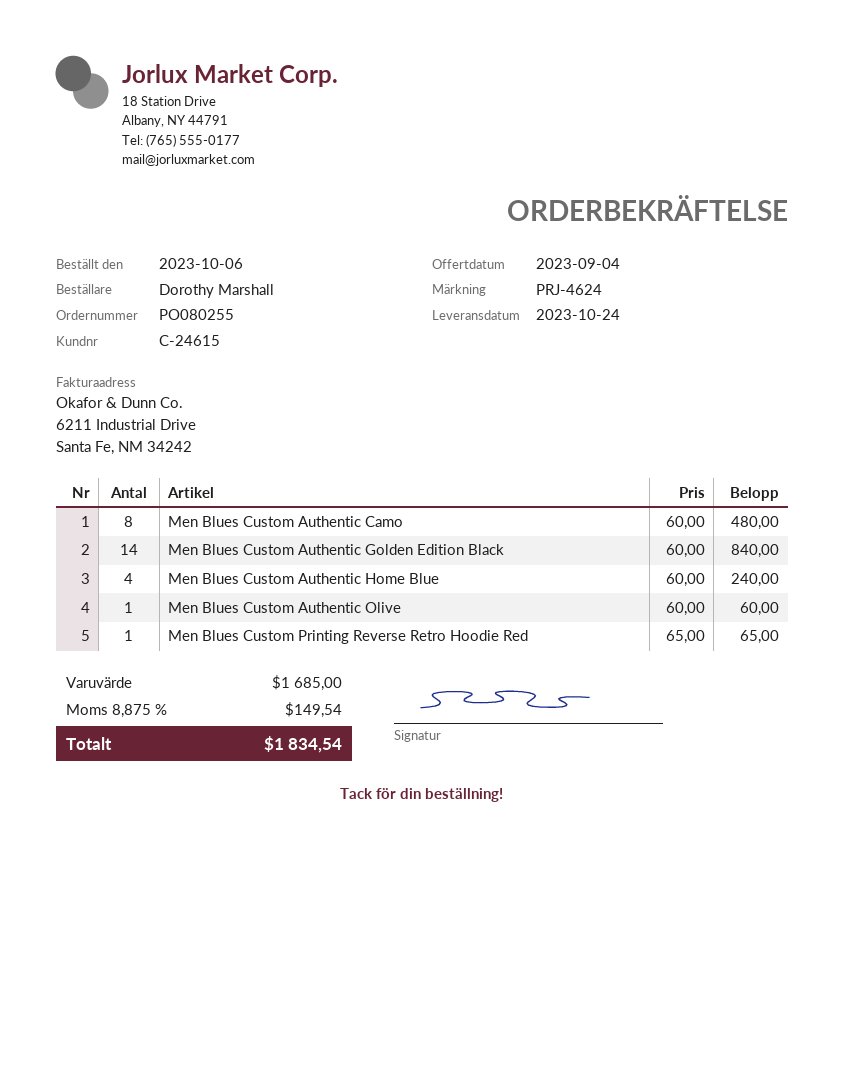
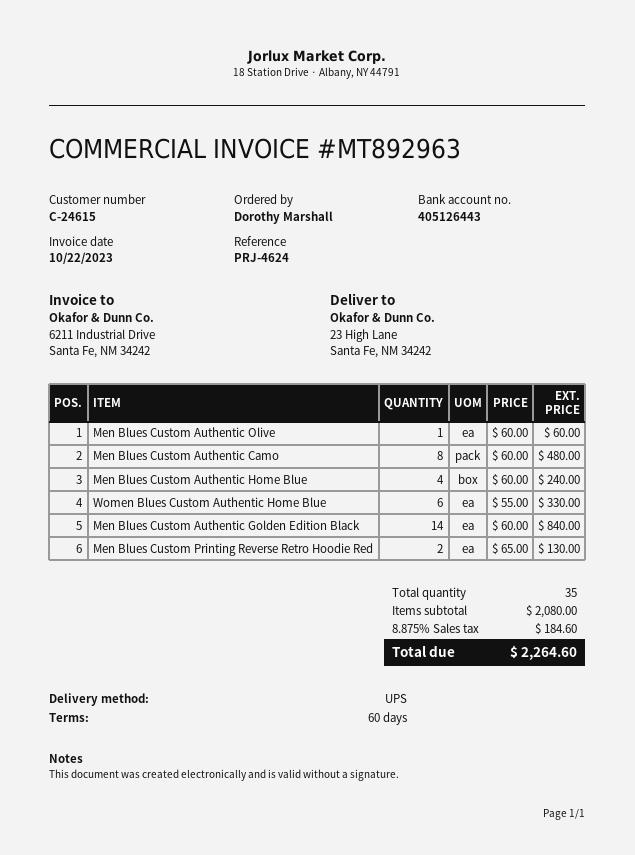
Men Blues Custom Printing Reverse Retro Hoodie Red: 1 x 65.00 = 65.00 -> 2 x 65.00 = 130.00
Women Blues Custom Authentic Home Blue: none -> 6 x 55.00 = 330.00
subtotal: 1685.00 -> 2080.00
tax: 8.875% = 149.54 -> 8.875% = 184.60
total: 1834.54 -> 2264.60

